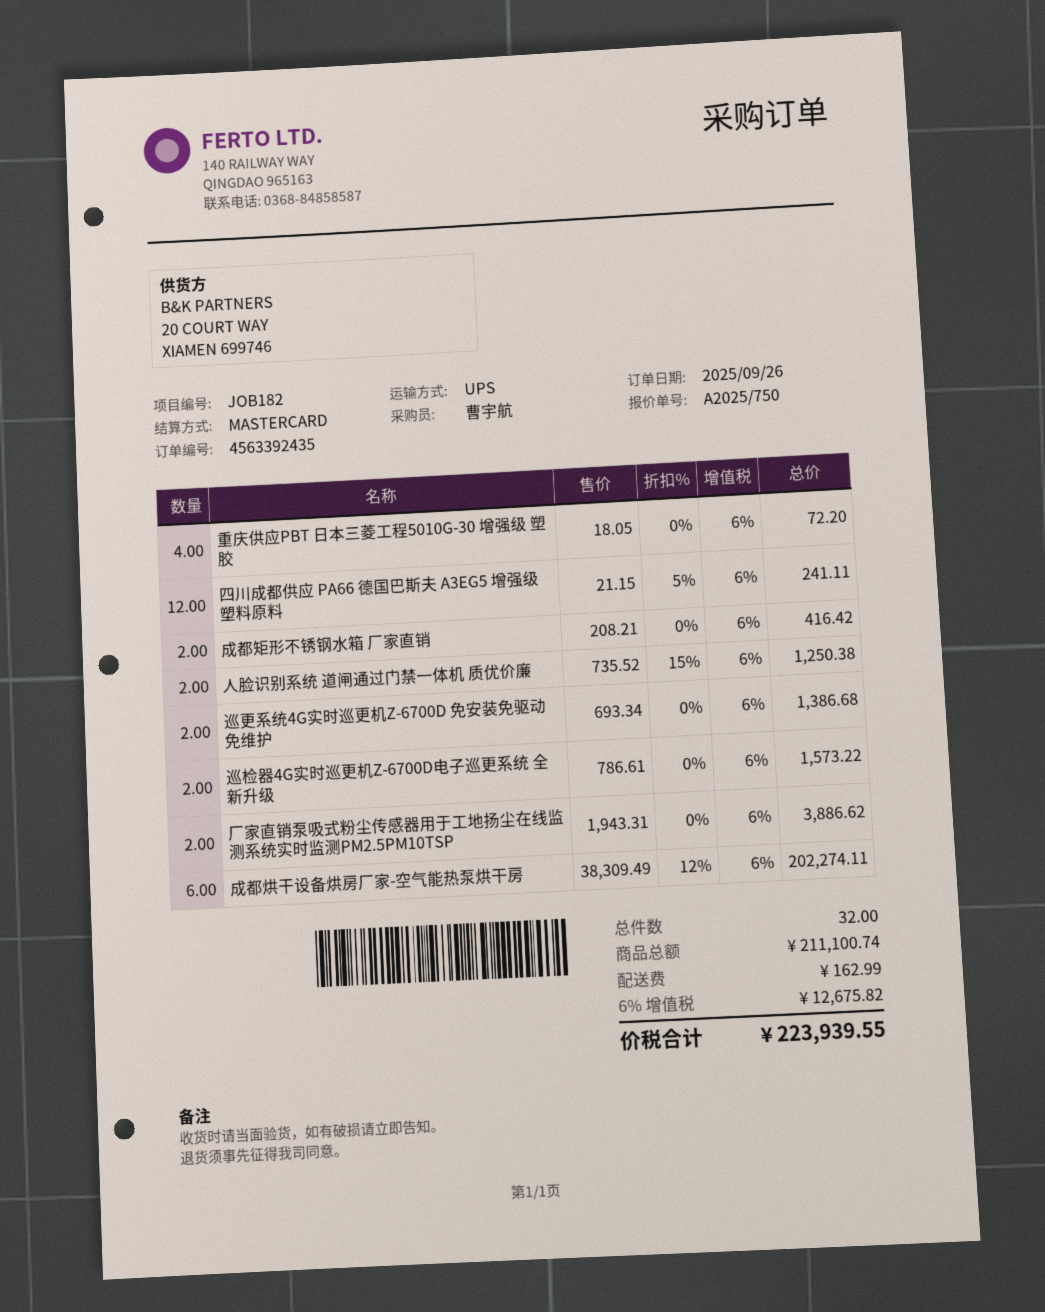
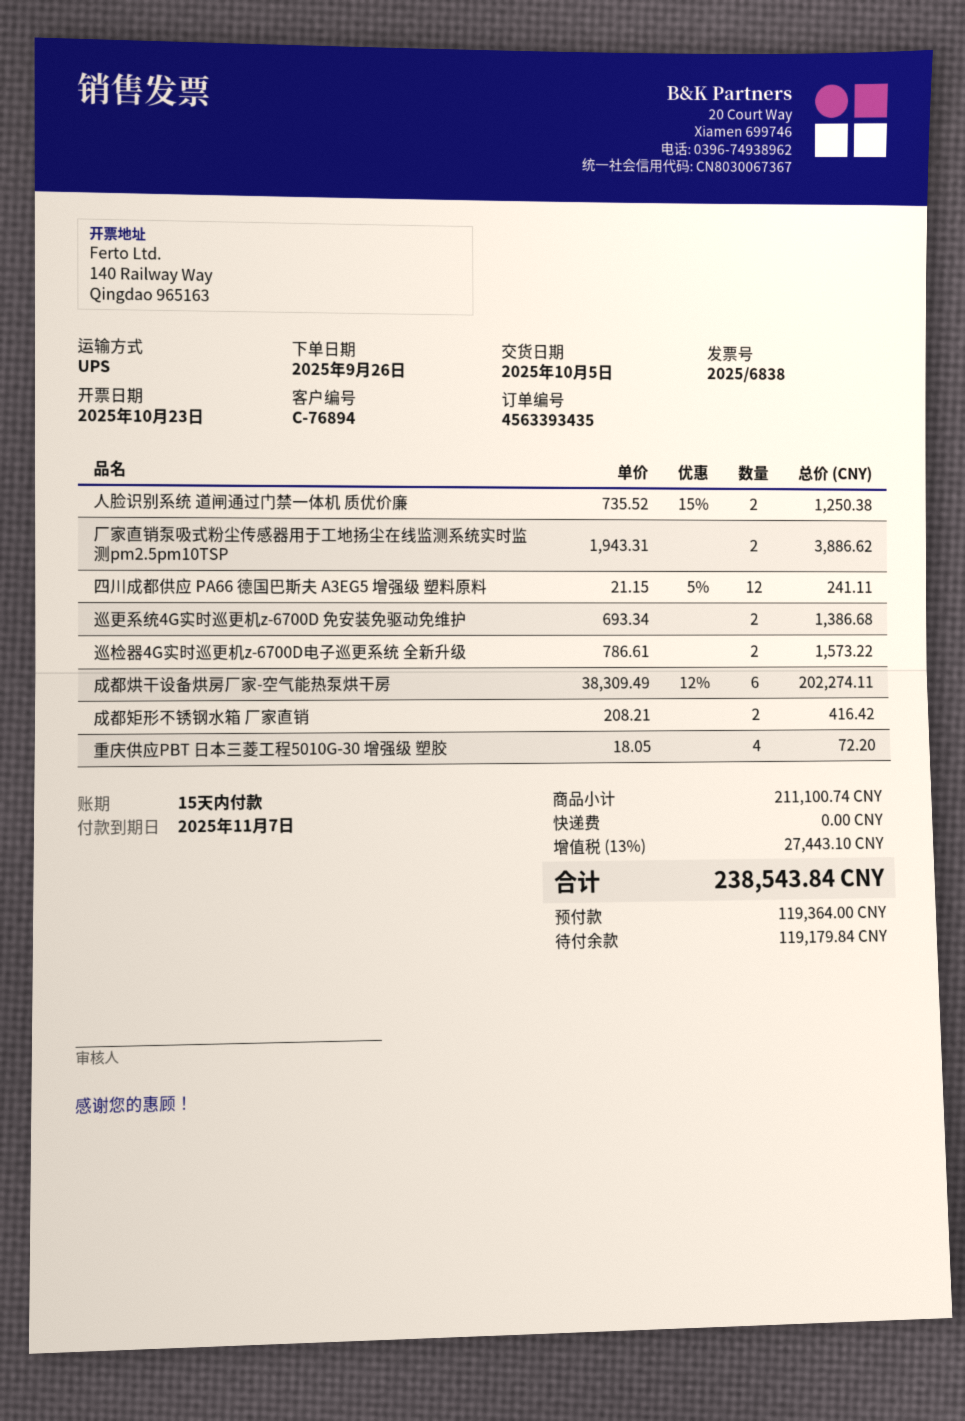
order number: 4563392435 -> 4563393435
shipping: 162.99 -> 0.00
tax: 6% = 12675.82 -> 13% = 27443.10
total: 223939.55 -> 238543.84

